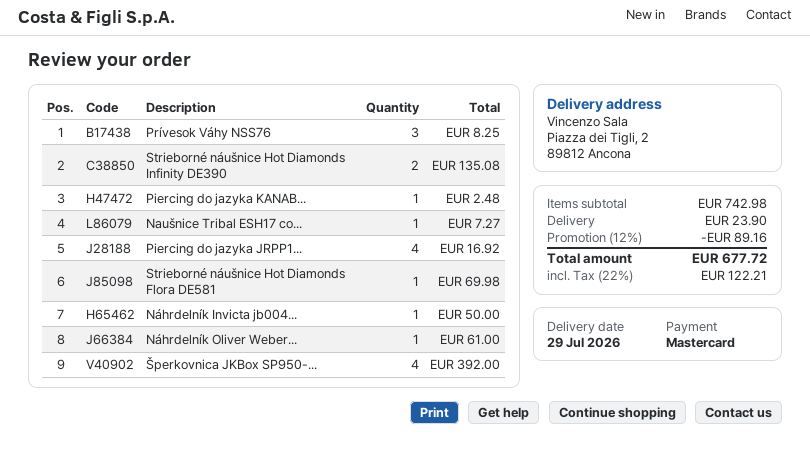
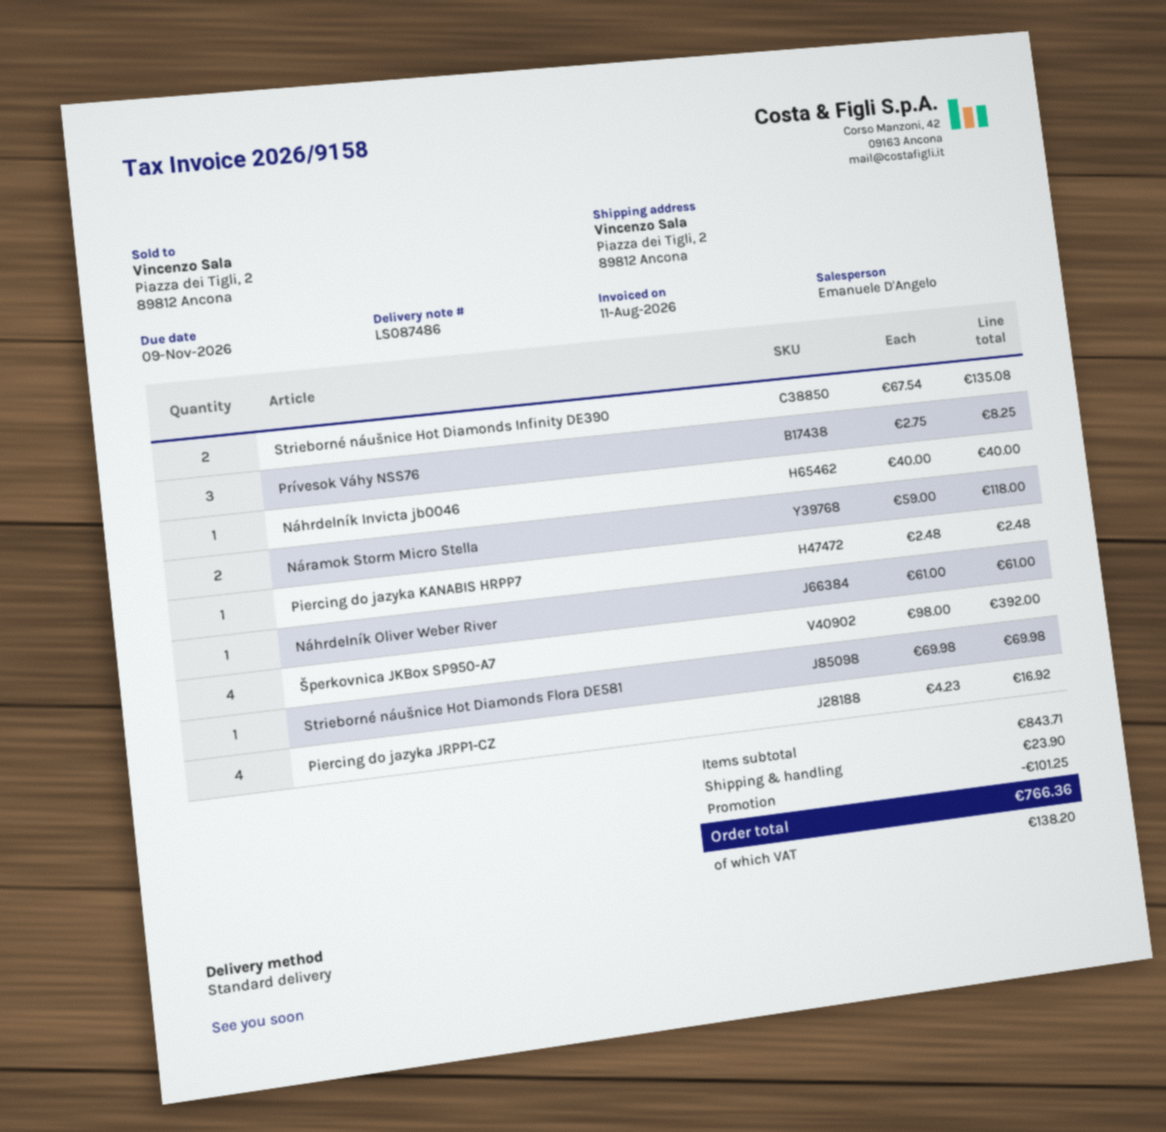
Naušnice Tribal ESH17 co...: 1 for 7.27 -> none
Náhrdelník Invicta jb004...: 1 for 50.00 -> 1 for 40.00
Náramok Storm Micro Stella: none -> 2 for 118.00
subtotal: 742.98 -> 843.71
discount: 89.16 -> 101.25
tax: 122.21 -> 138.20
total: 677.72 -> 766.36

